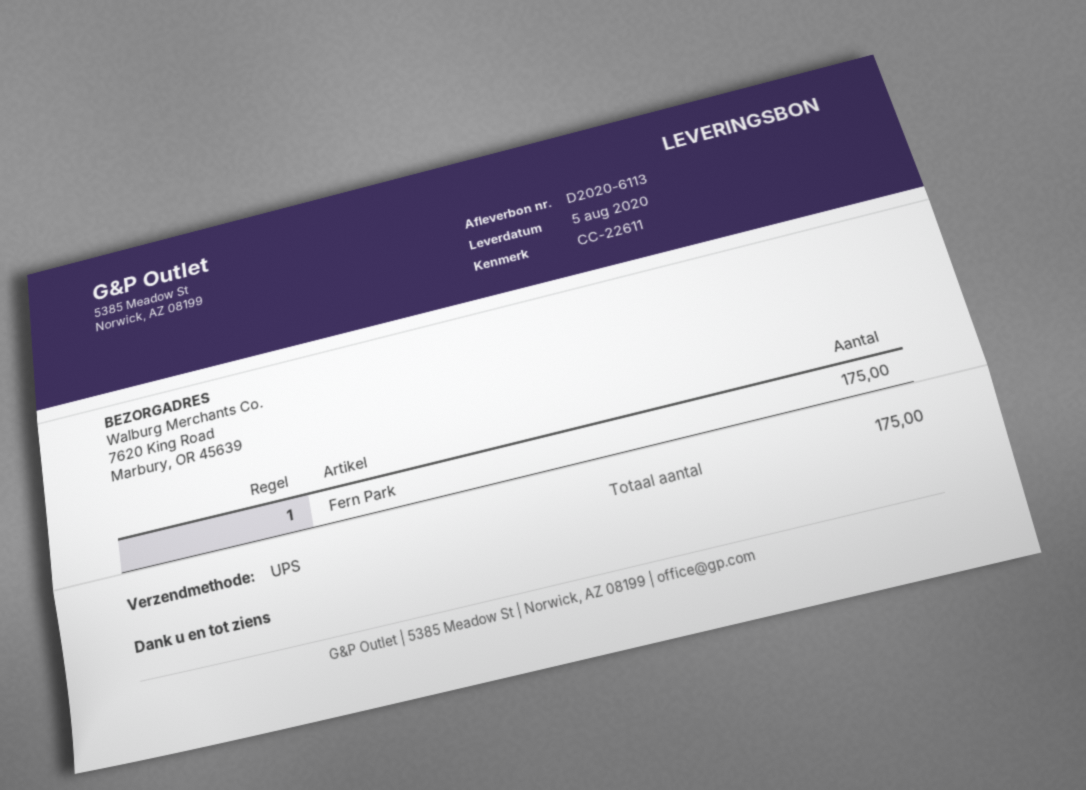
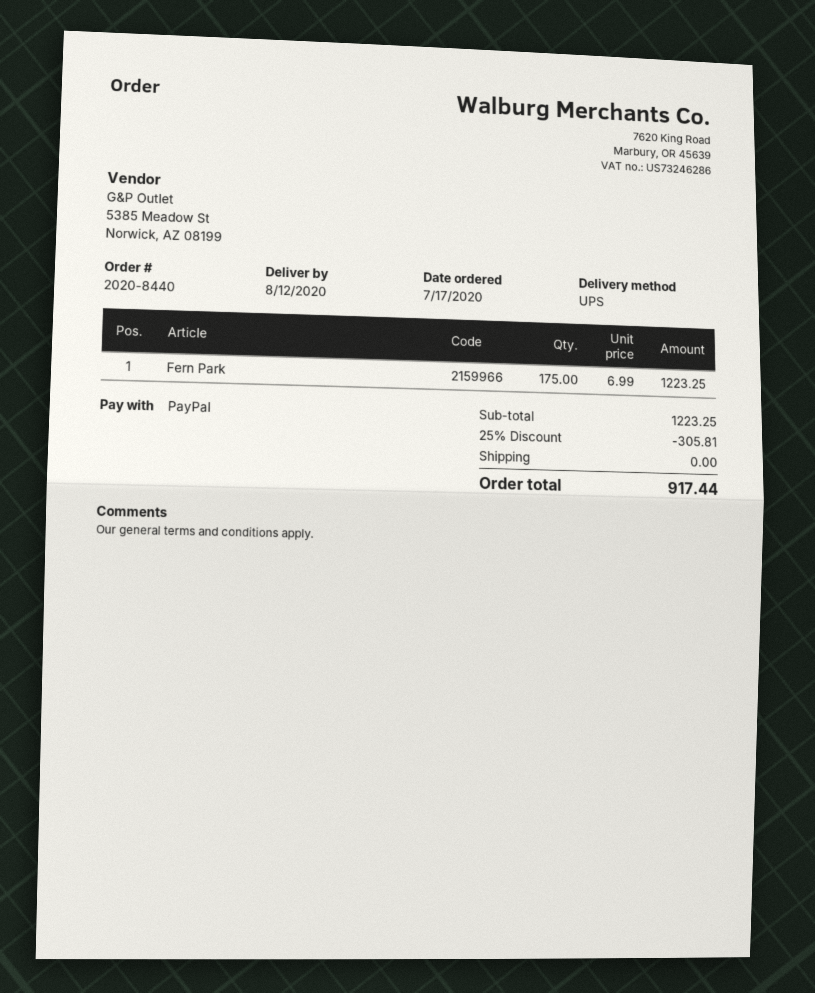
delivery date: 2020-08-05 -> 2020-08-12

